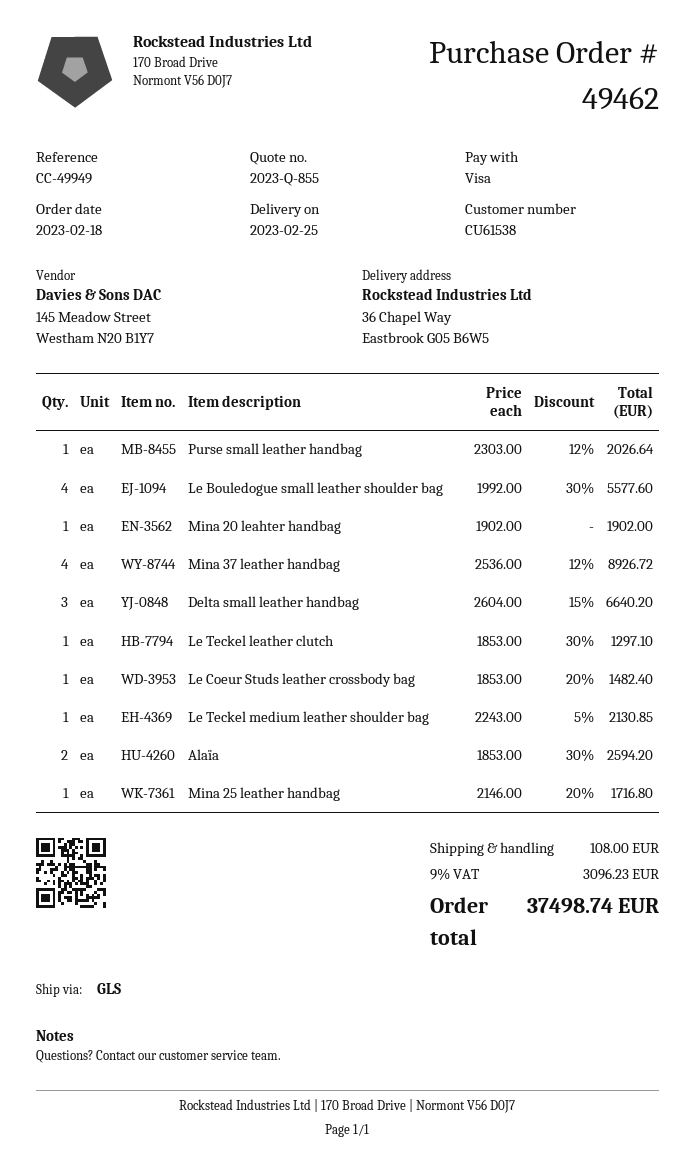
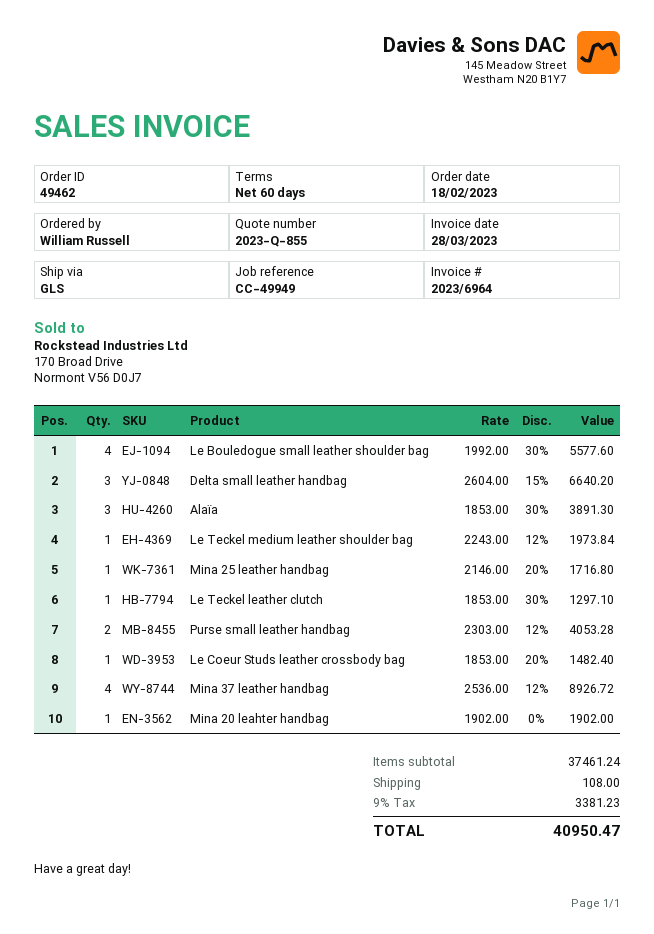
Purse small leather handbag: 1 x 2303.00 - 12% = 2026.64 -> 2 x 2303.00 - 12% = 4053.28
Le Teckel medium leather shoulder bag: 1 x 2243.00 - 5% = 2130.85 -> 1 x 2243.00 - 12% = 1973.84
Alaïa: 2 x 1853.00 - 30% = 2594.20 -> 3 x 1853.00 - 30% = 3891.30
tax: 9% = 3096.23 -> 9% = 3381.23
total: 37498.74 -> 40950.47

